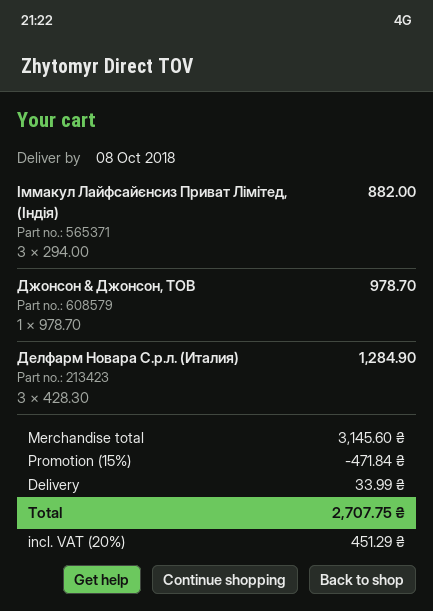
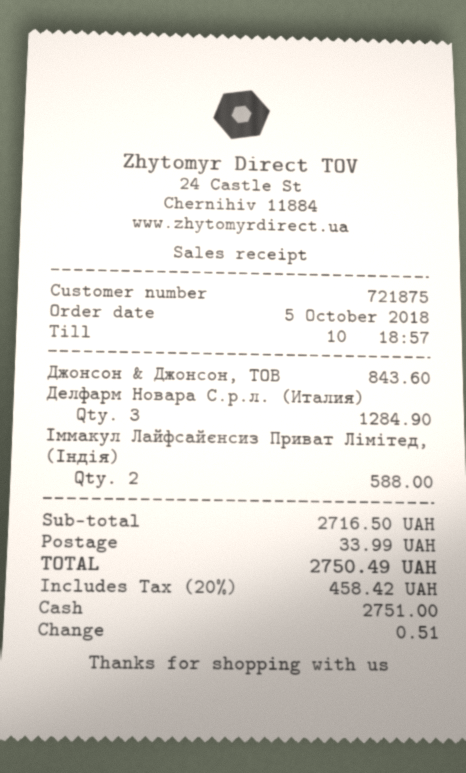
Іммакул Лайфсайєнсиз Приват Лімітед, (Індія): 3 for 882.00 -> 2 for 588.00
Джонсон & Джонсон, ТОВ: 1 for 978.70 -> 1 for 843.60
subtotal: 3145.60 -> 2716.50
discount: 15% = 471.84 -> none
tax: 20% = 451.29 -> 20% = 458.42
total: 2707.75 -> 2750.49

